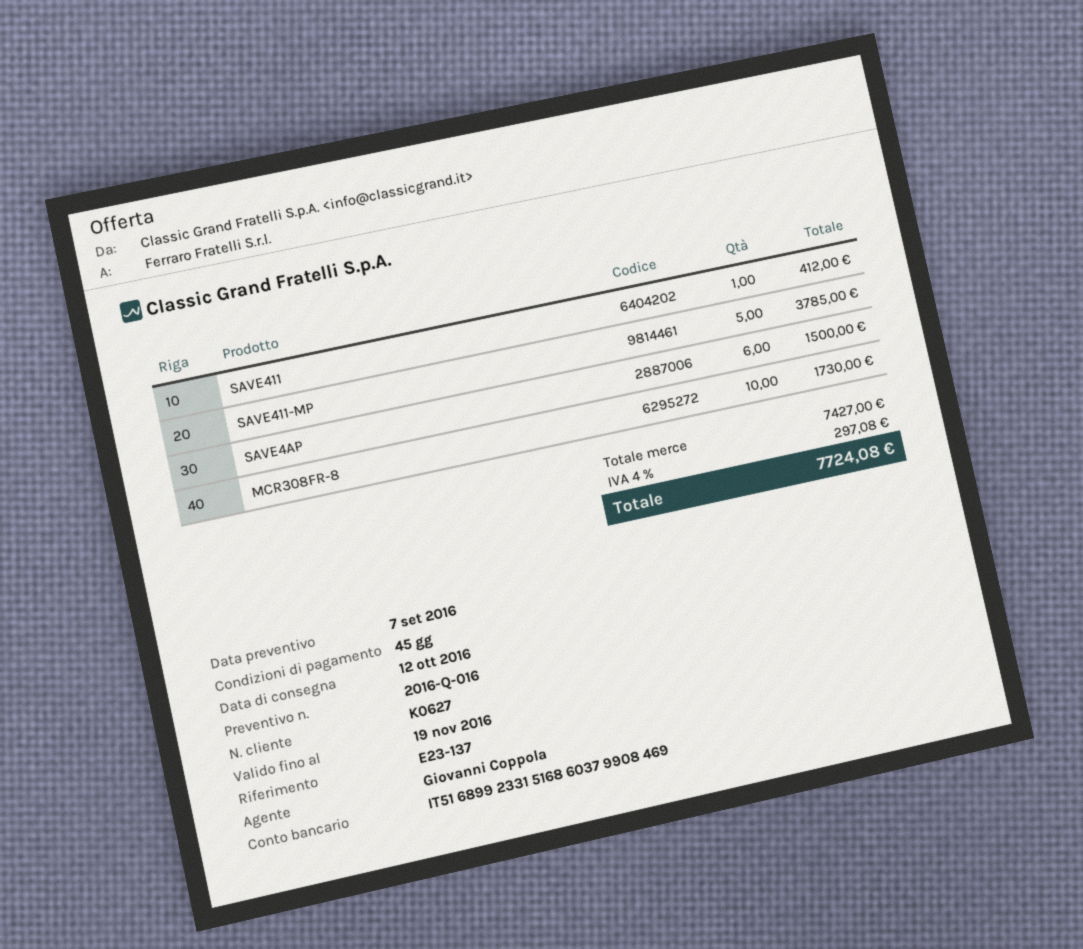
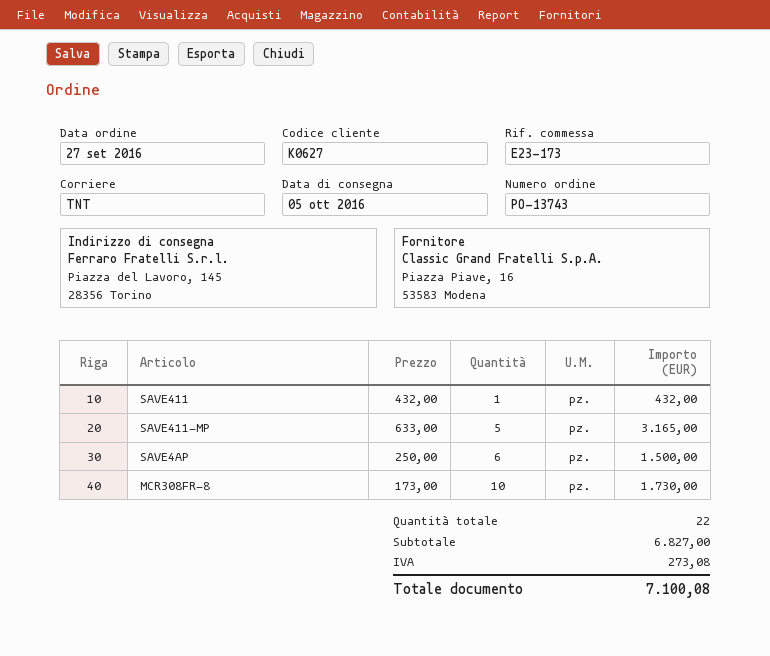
delivery date: 2016-10-12 -> 2016-10-05
reference: E23-137 -> E23-173
SAVE411: 1 for 412.00 -> 1 for 432.00
SAVE411-MP: 5 for 3785.00 -> 5 for 3165.00
subtotal: 7427.00 -> 6827.00
tax: 297.08 -> 273.08
total: 7724.08 -> 7100.08

